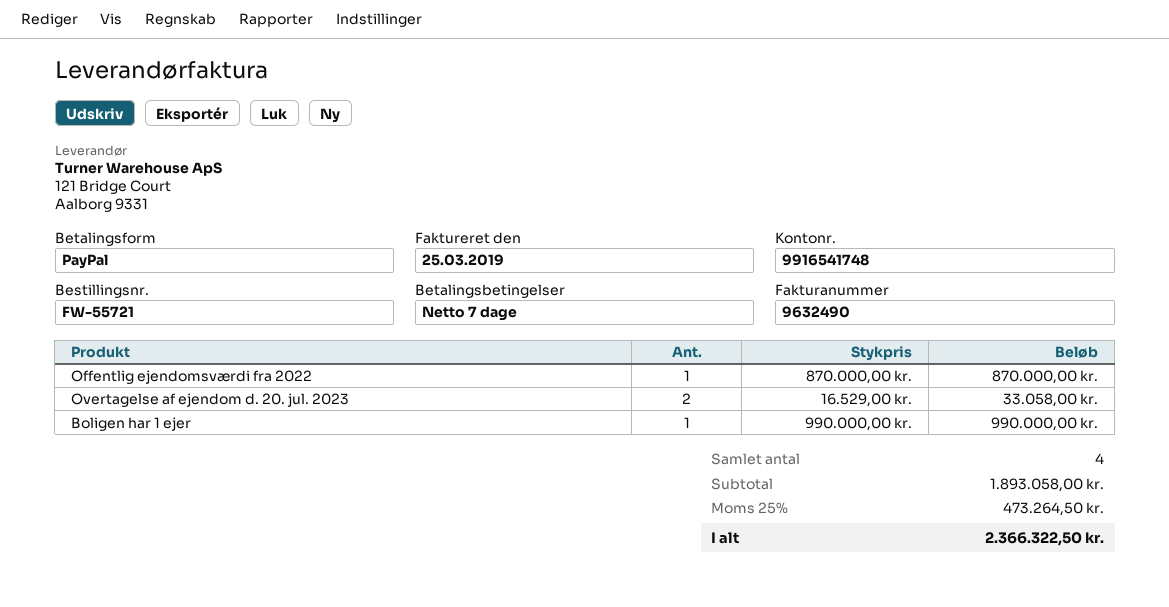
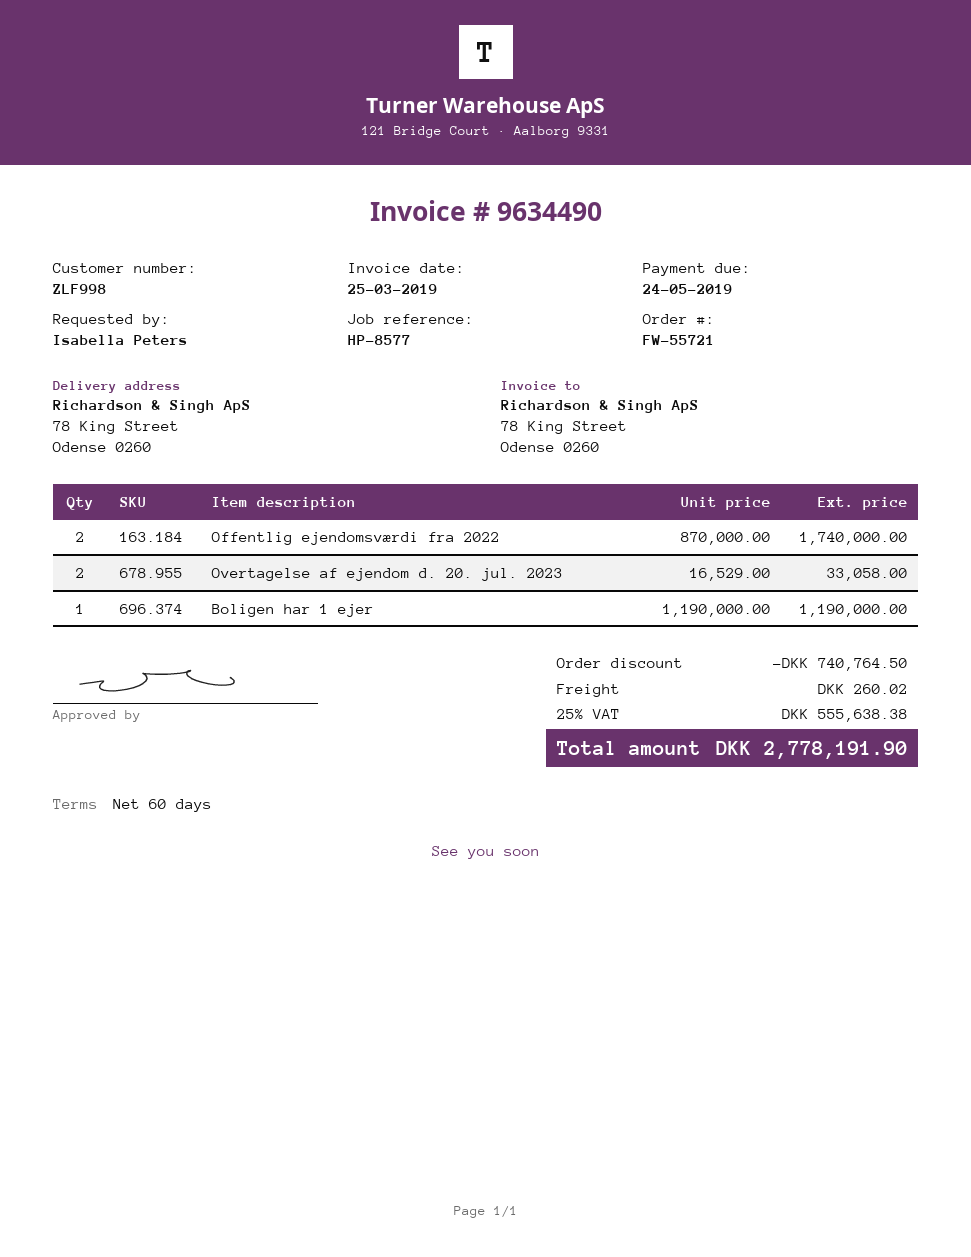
invoice number: 9632490 -> 9634490
payment terms: 7 days -> 60 days
Offentlig ejendomsværdi fra 2022: 1 x 870000.00 = 870000.00 -> 2 x 870000.00 = 1740000.00
Boligen har 1 ejer: 1 x 990000.00 = 990000.00 -> 1 x 1190000.00 = 1190000.00
discount: none -> 740764.50
shipping: none -> 260.02
tax: 25% = 473264.50 -> 25% = 555638.38
total: 2366322.50 -> 2778191.90

